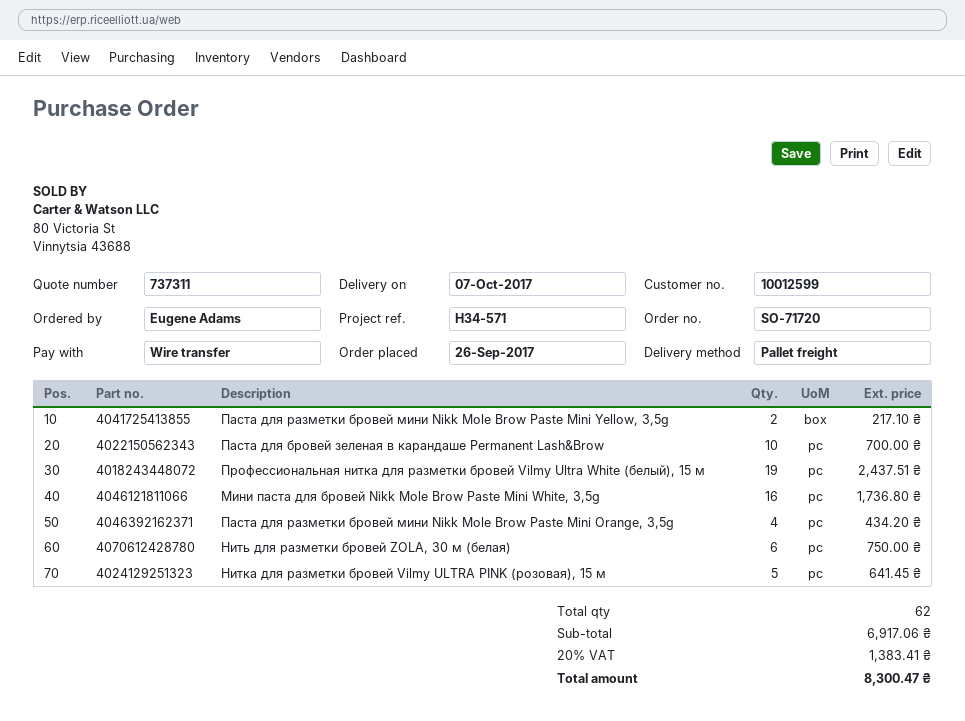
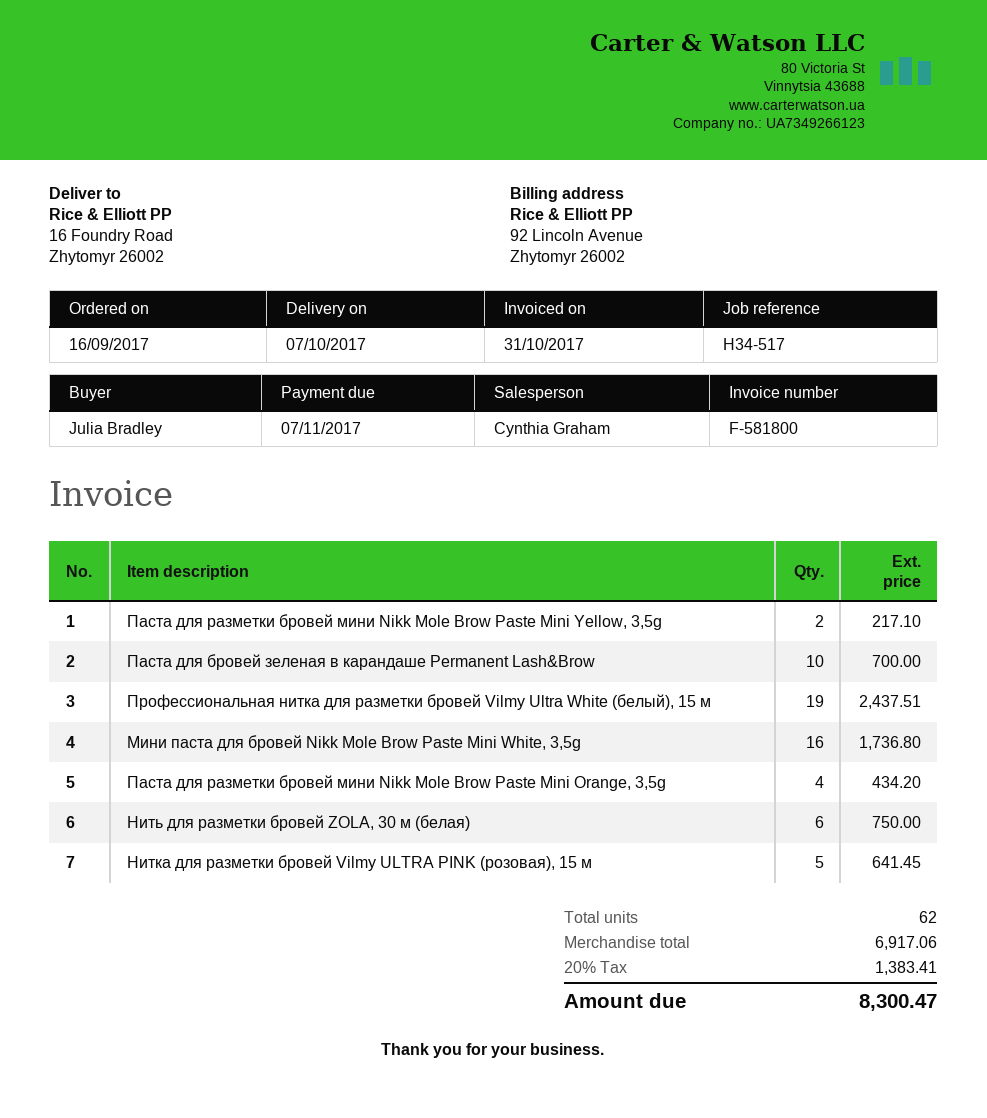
order date: 2017-09-26 -> 2017-09-16
reference: H34-571 -> H34-517
ordered by: Eugene Adams -> Julia Bradley

